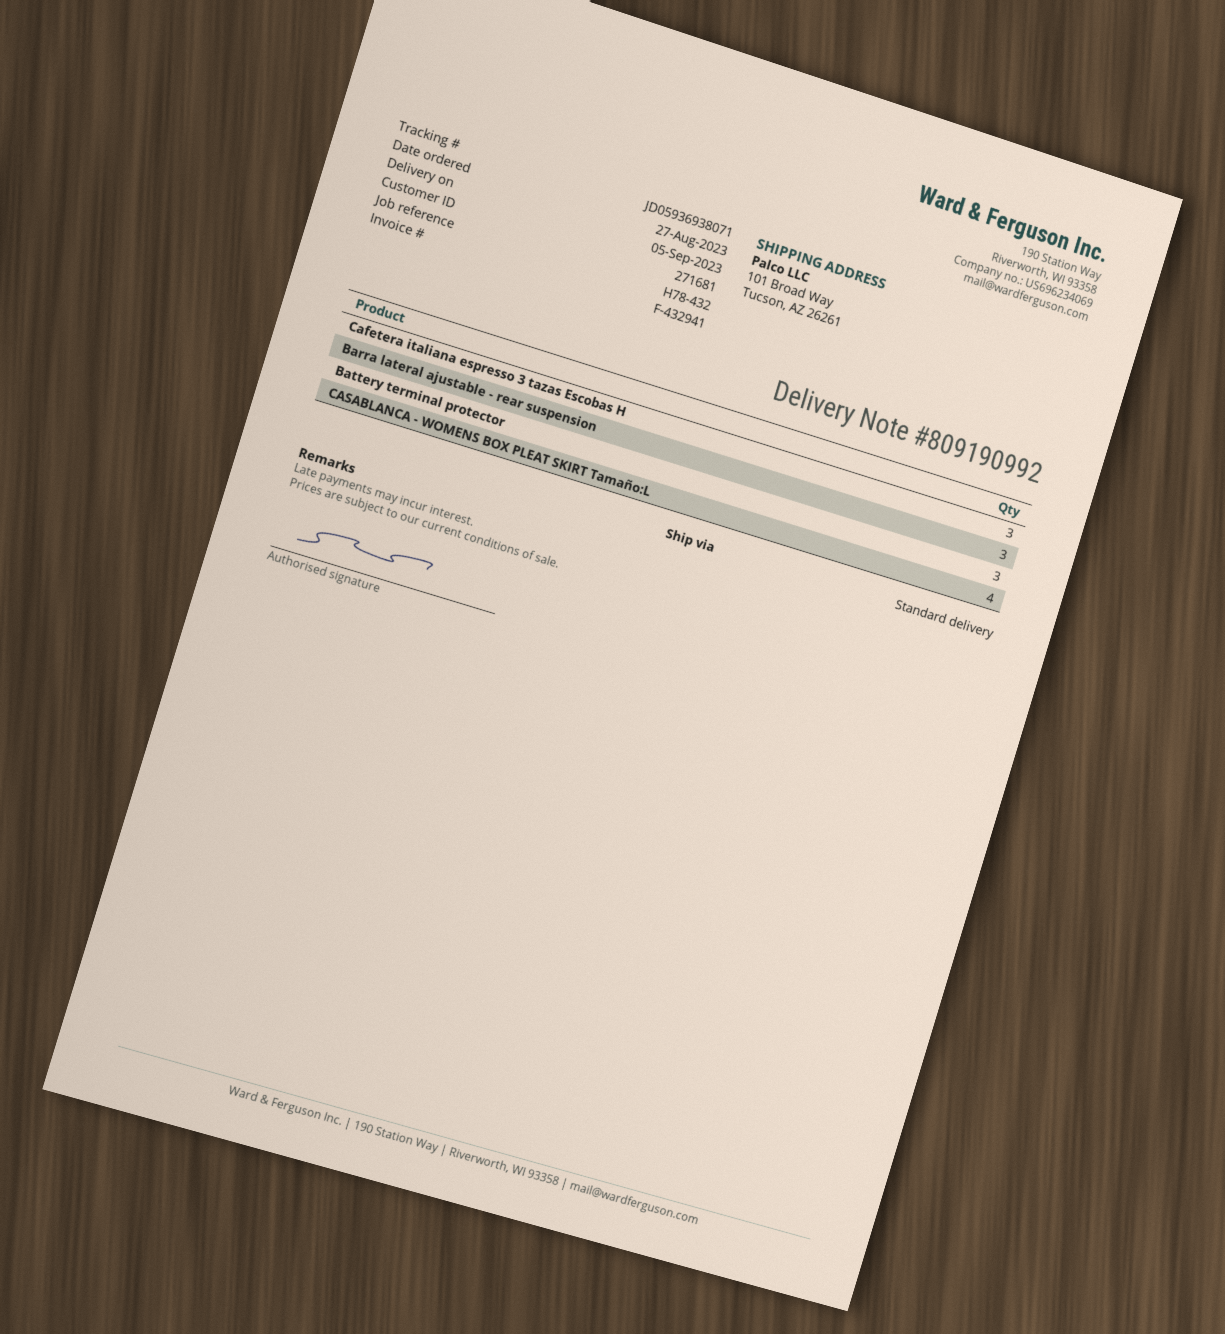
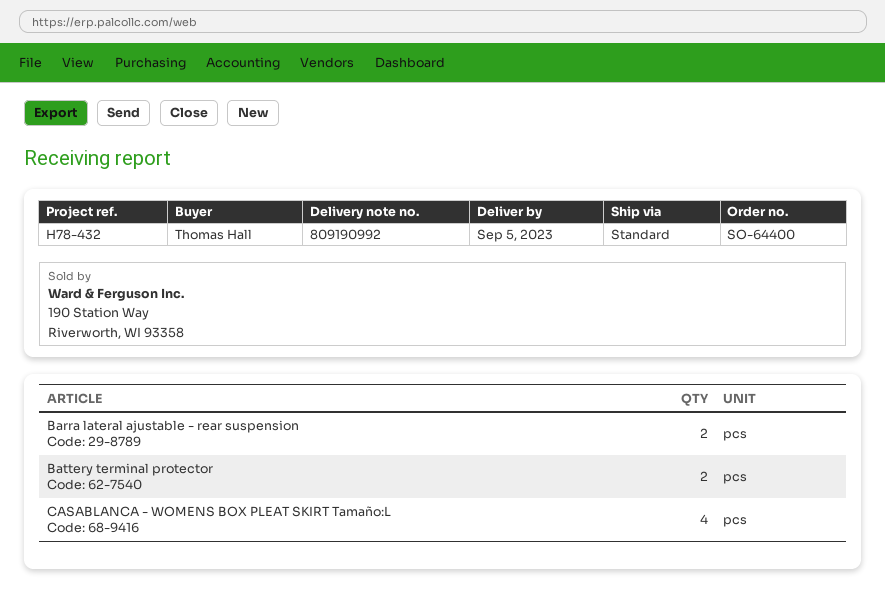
Cafetera italiana espresso 3 tazas Escobas H: 3 -> none
Barra lateral ajustable - rear suspension: 3 -> 2
Battery terminal protector: 3 -> 2

